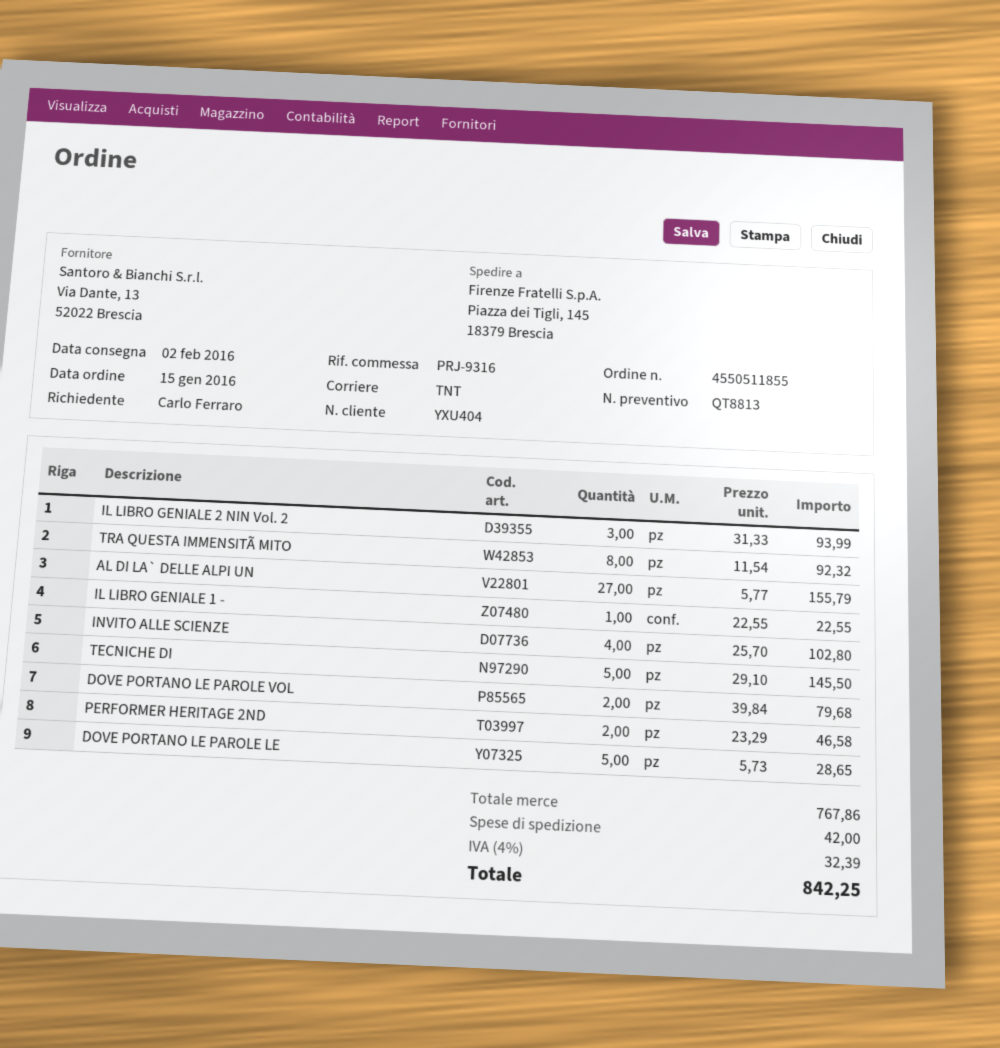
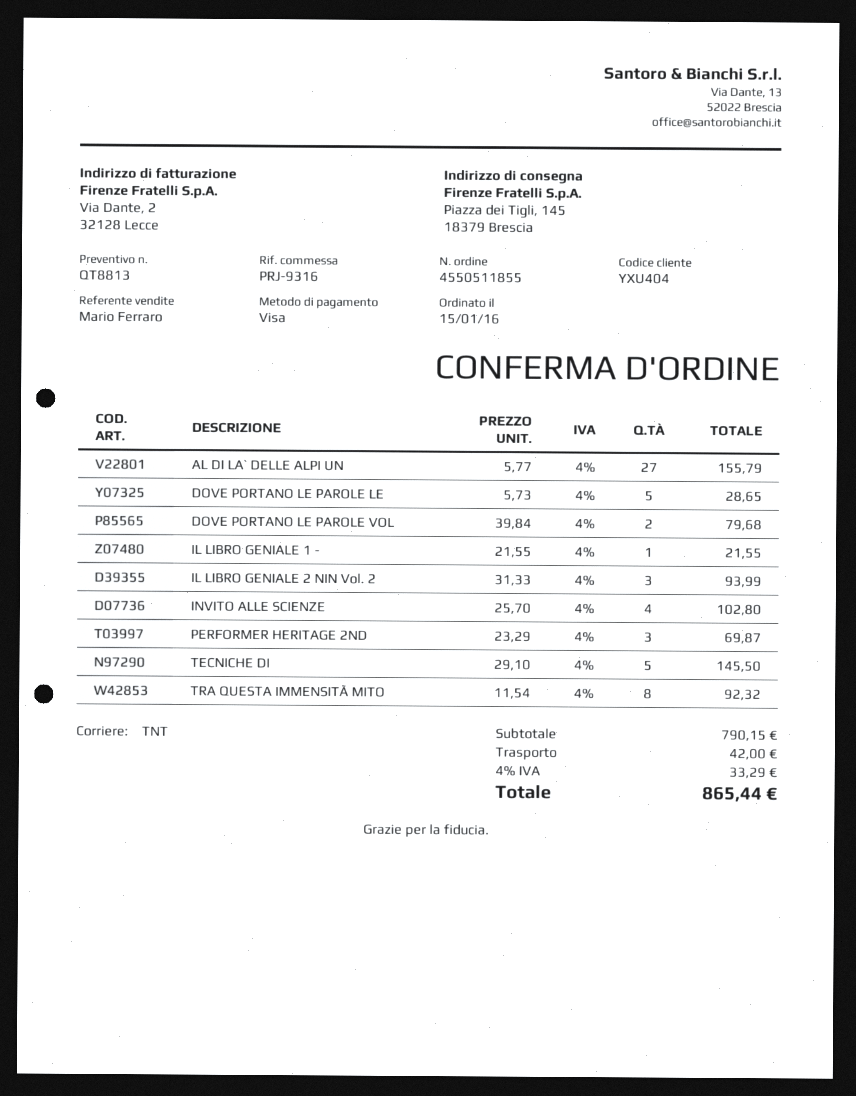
IL LIBRO GENIALE 1 -: 1 x 22.55 = 22.55 -> 1 x 21.55 = 21.55
PERFORMER HERITAGE 2ND: 2 x 23.29 = 46.58 -> 3 x 23.29 = 69.87
subtotal: 767.86 -> 790.15
tax: 4% = 32.39 -> 4% = 33.29
total: 842.25 -> 865.44

